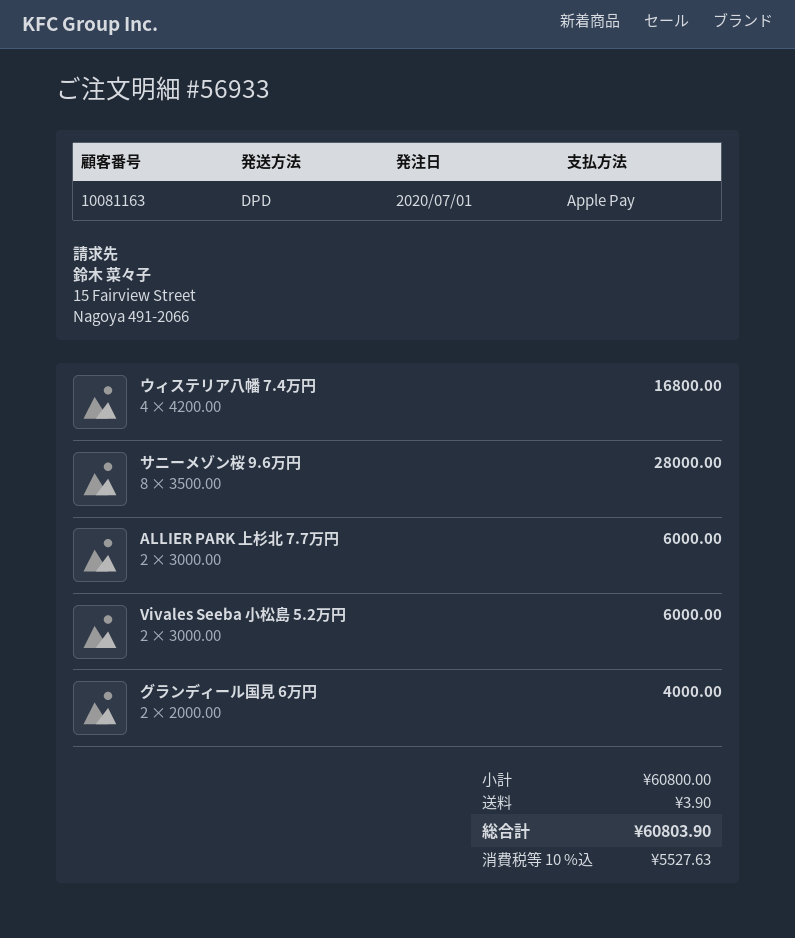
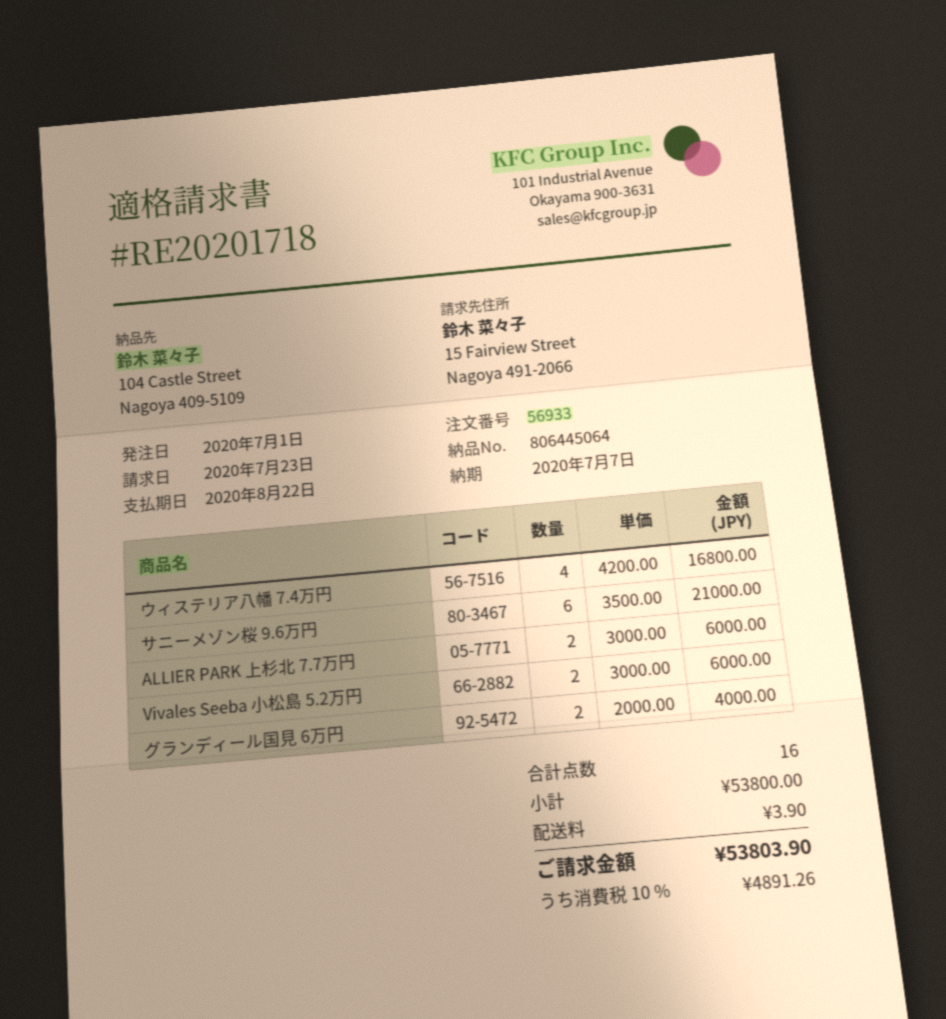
サニーメゾン桜 9.6万円: 8 x 3500.00 = 28000.00 -> 6 x 3500.00 = 21000.00
subtotal: 60800.00 -> 53800.00
tax: 10% = 5527.63 -> 10% = 4891.26
total: 60803.90 -> 53803.90

